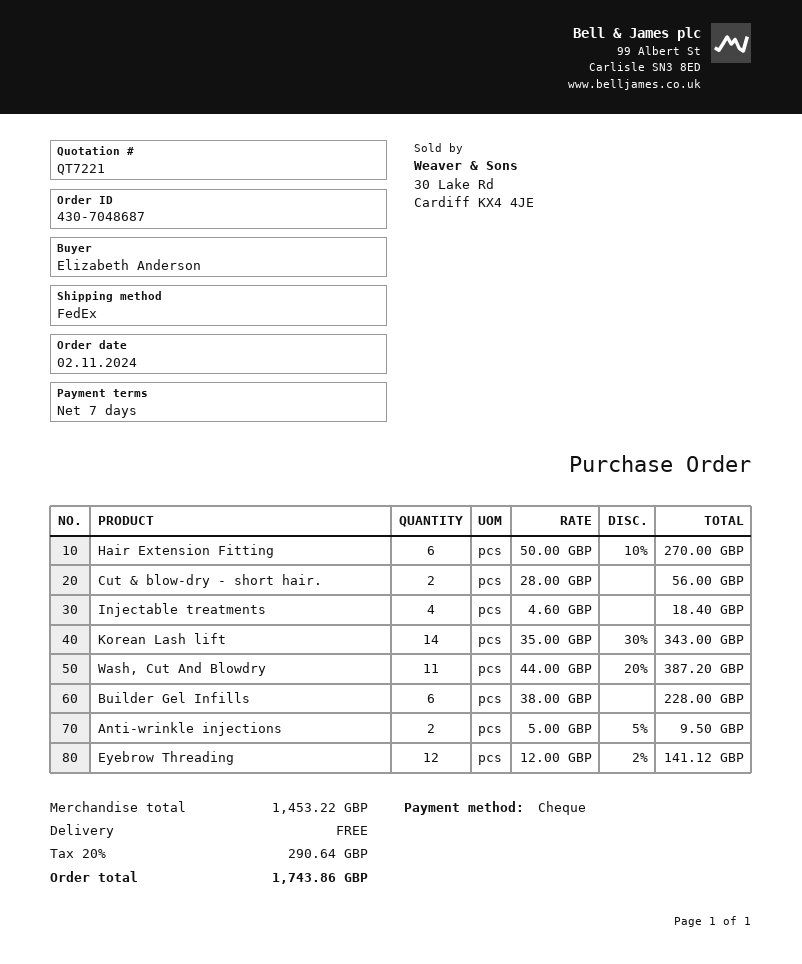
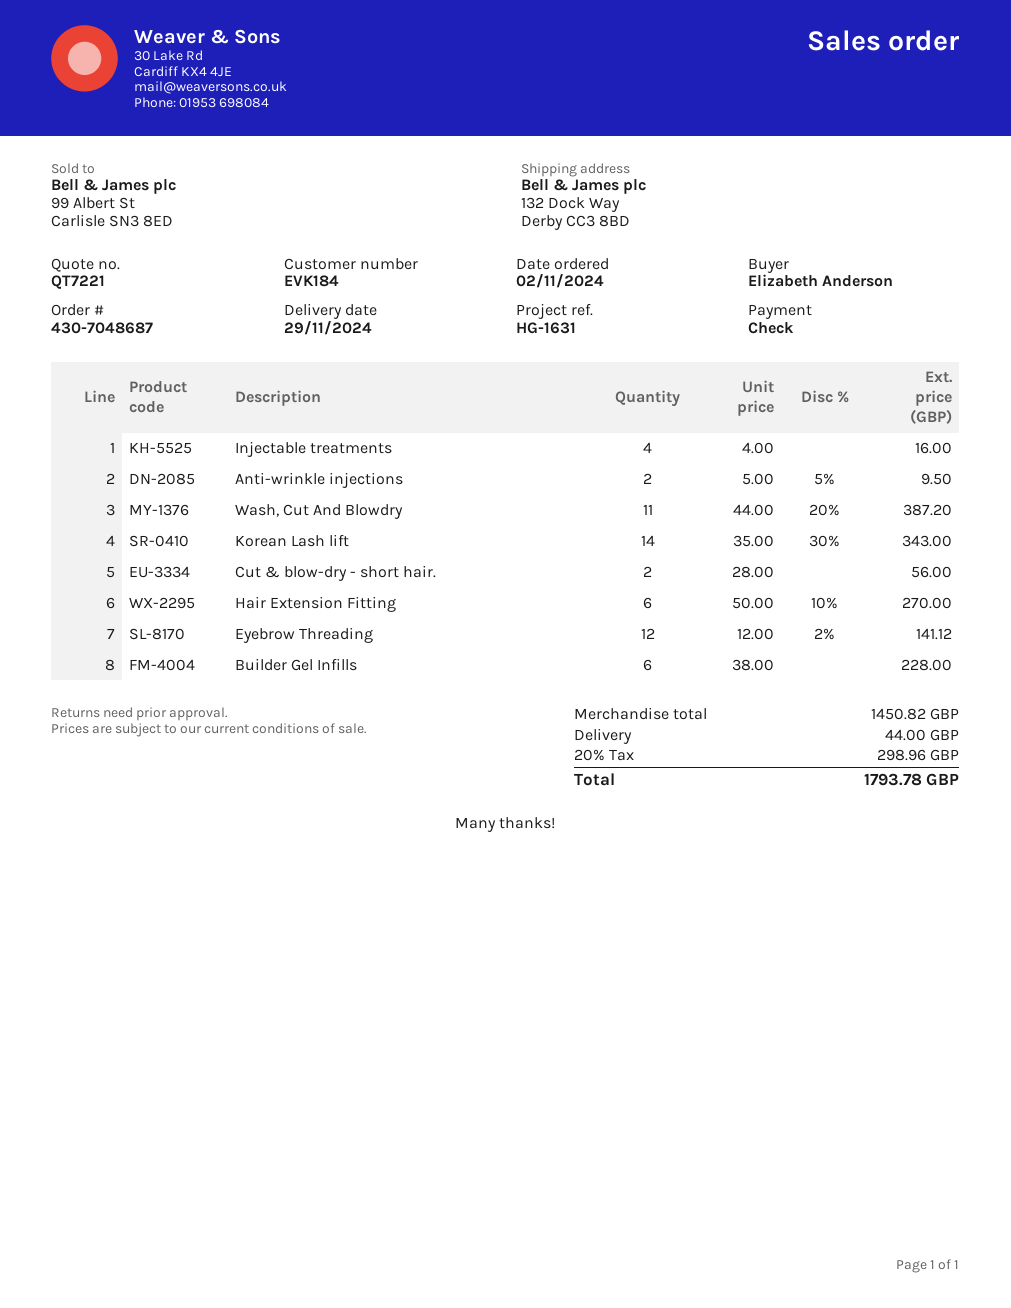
Injectable treatments: 4 x 4.60 = 18.40 -> 4 x 4.00 = 16.00
subtotal: 1453.22 -> 1450.82
shipping: 0.00 -> 44.00
tax: 20% = 290.64 -> 20% = 298.96
total: 1743.86 -> 1793.78

